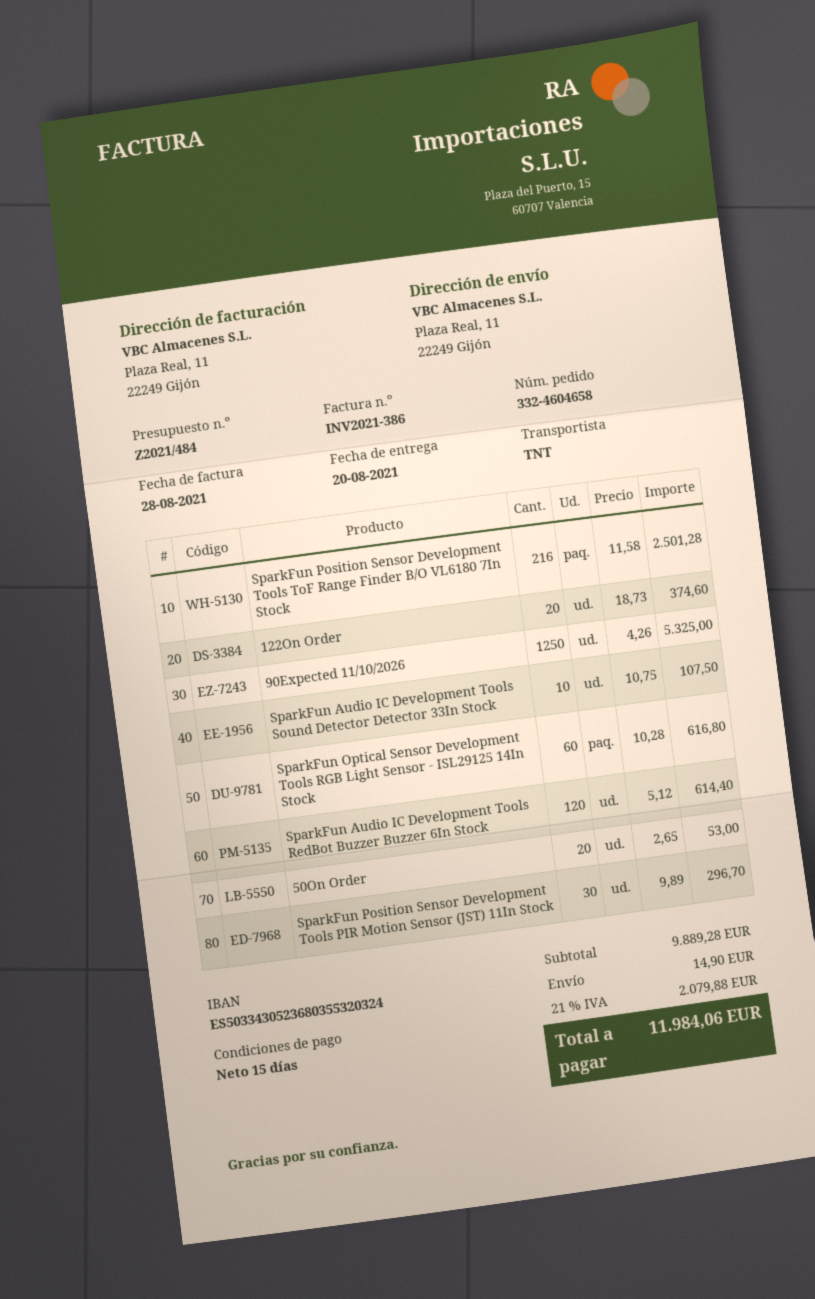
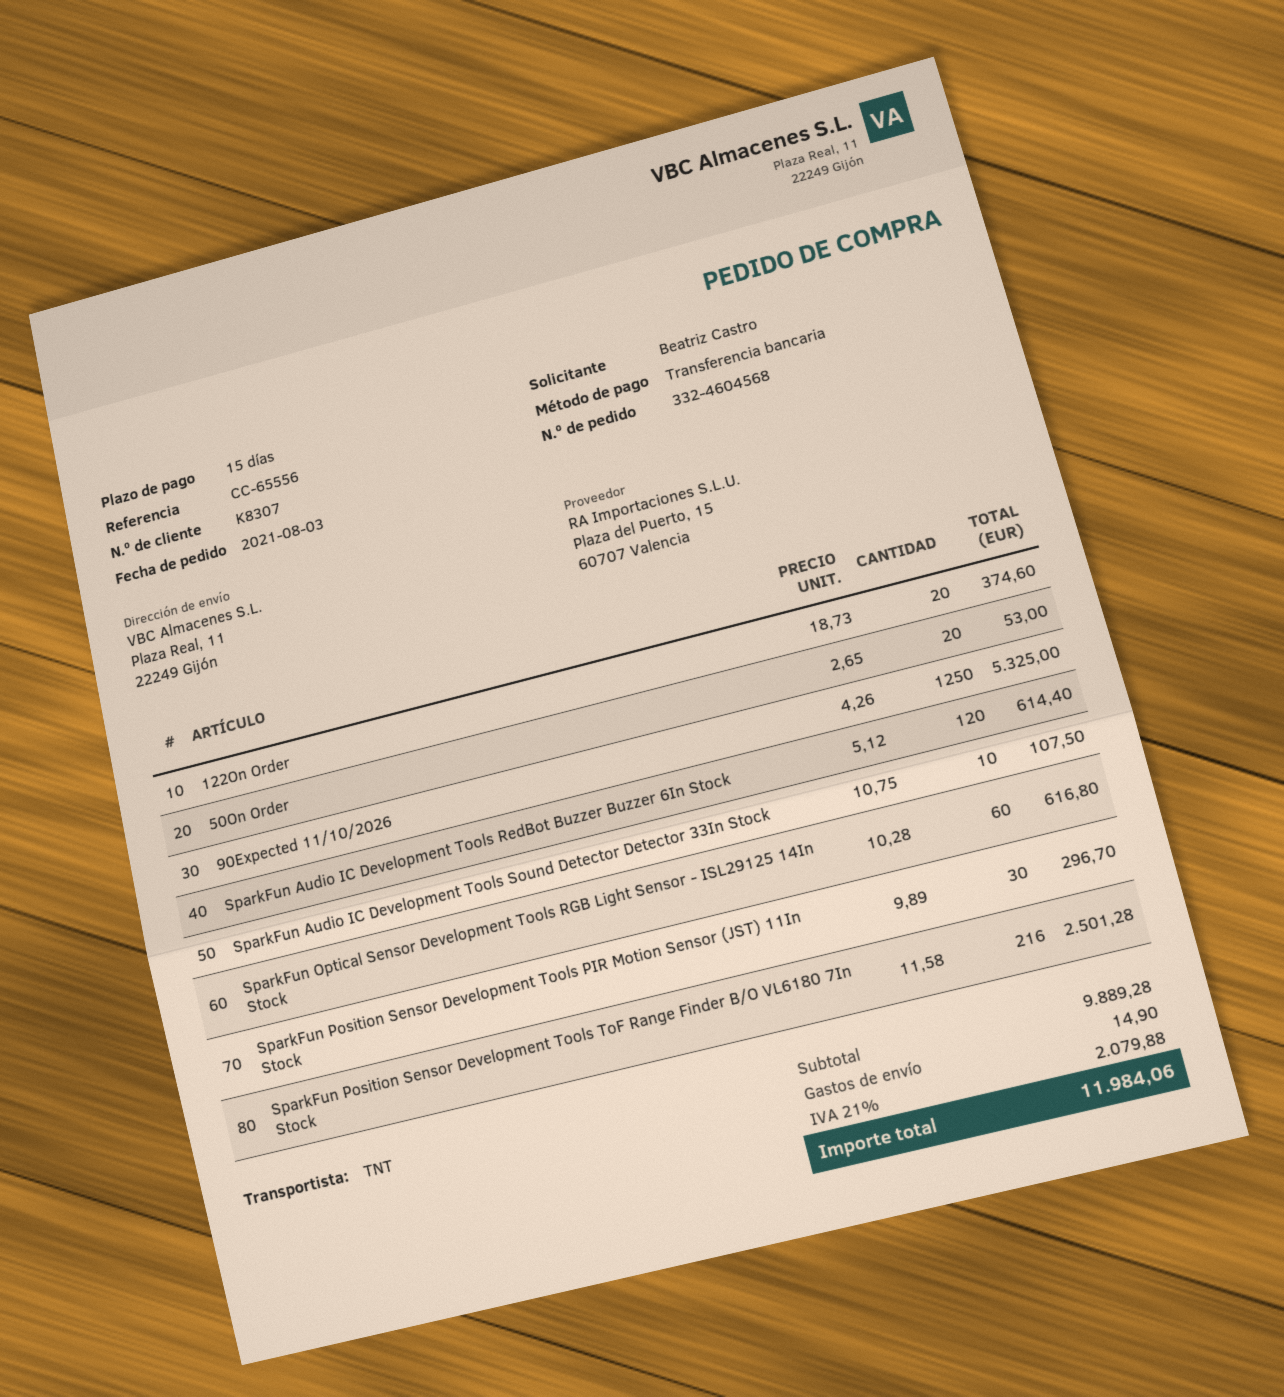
order number: 332-4604658 -> 332-4604568

